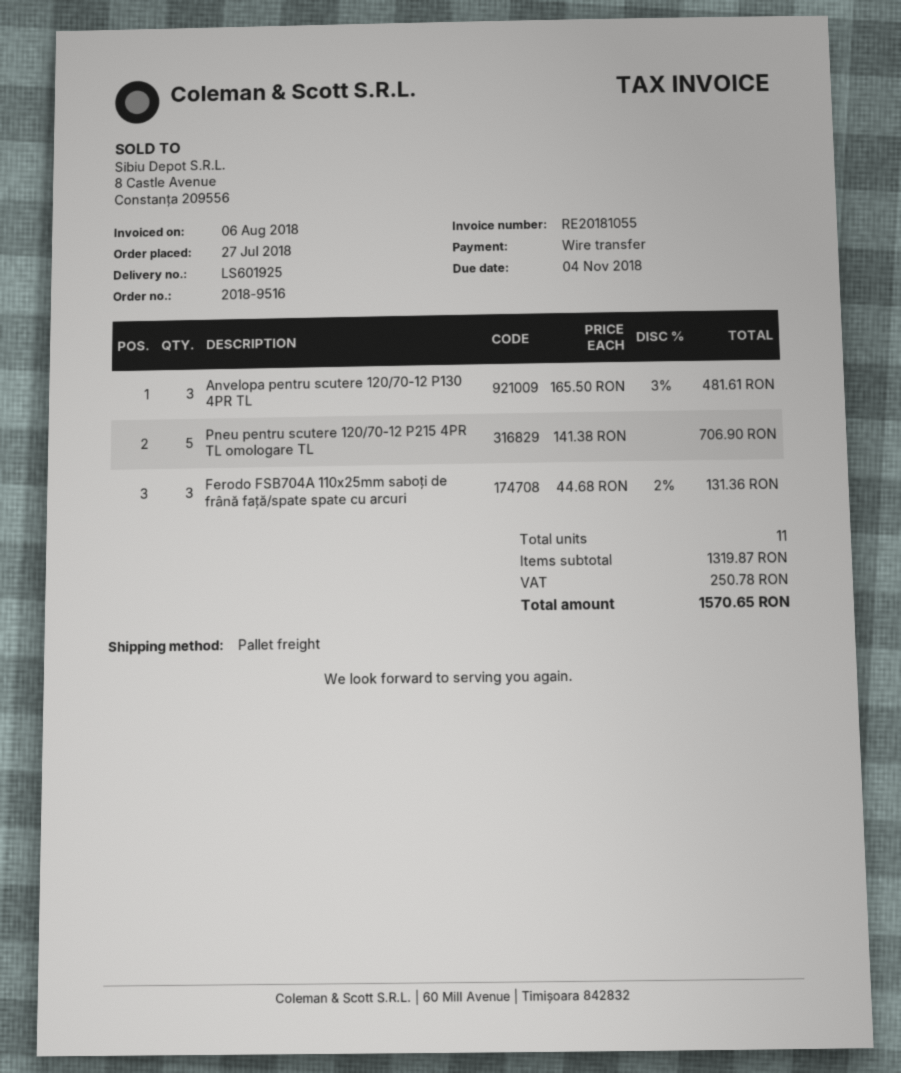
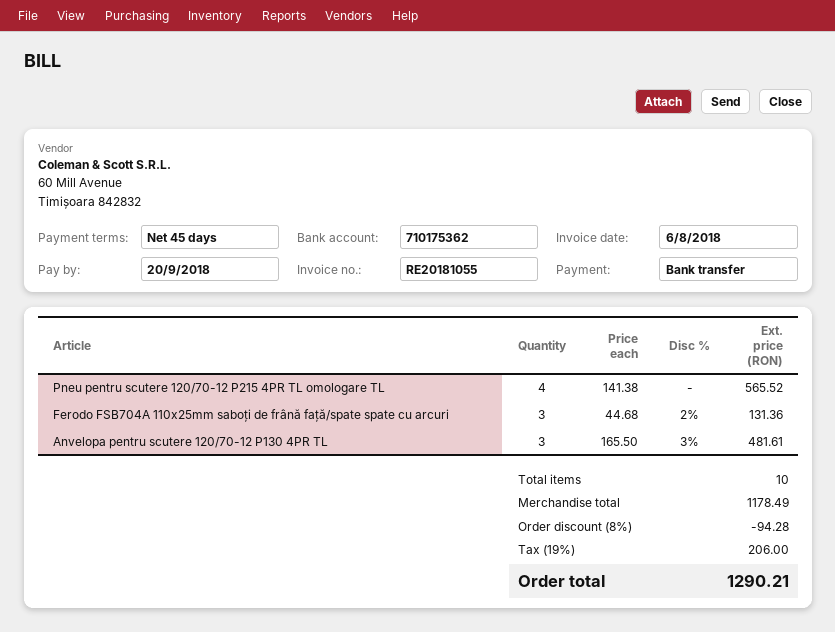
due date: 2018-11-04 -> 2018-09-20
Pneu pentru scutere 120/70-12 P215 4PR TL omologare TL: 5 x 141.38 = 706.90 -> 4 x 141.38 = 565.52
total quantity: 11 -> 10
subtotal: 1319.87 -> 1178.49
discount: none -> 8% = 94.28
tax: 250.78 -> 206.00
total: 1570.65 -> 1290.21

